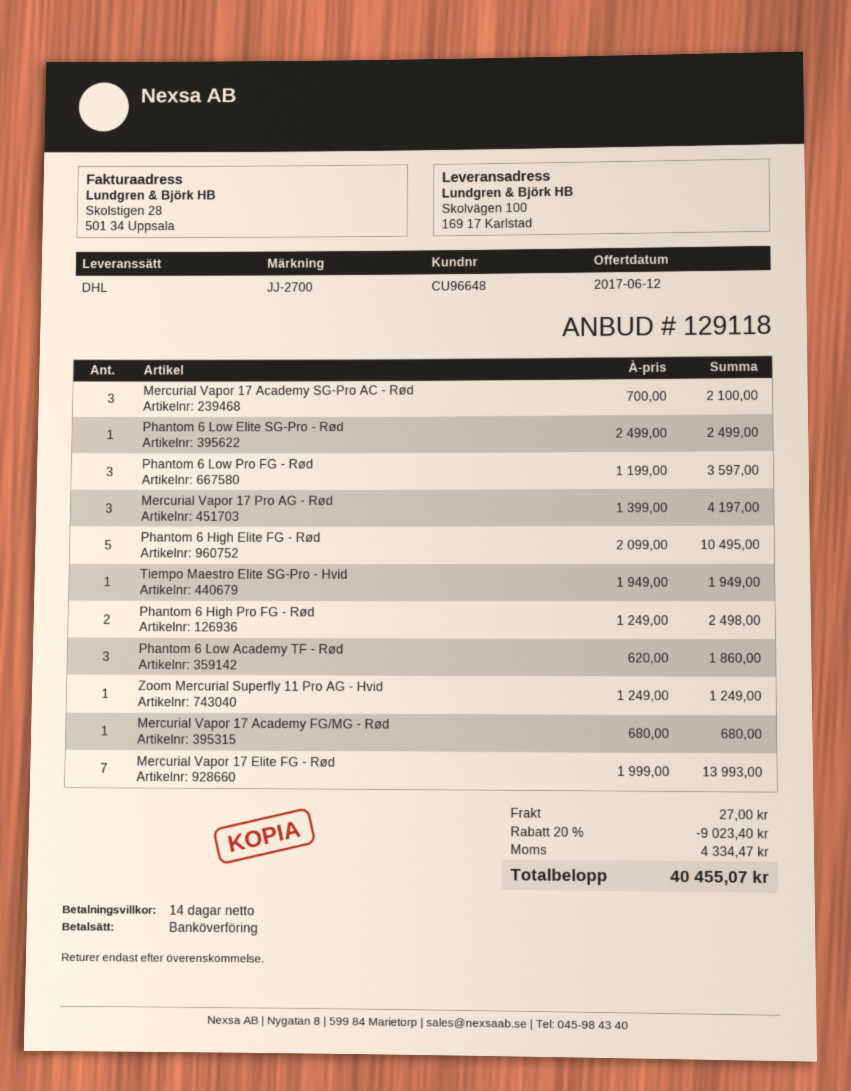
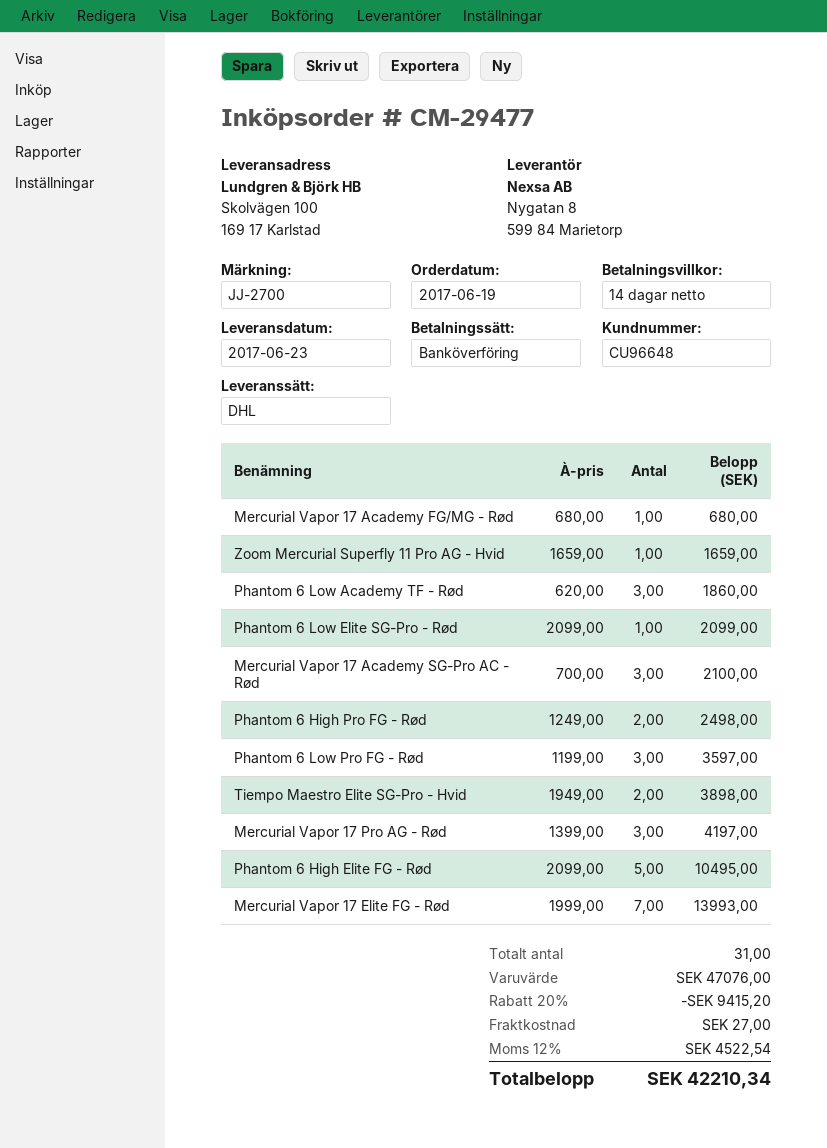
Phantom 6 Low Elite SG-Pro - Rød: 1 x 2499.00 = 2499.00 -> 1 x 2099.00 = 2099.00
Tiempo Maestro Elite SG-Pro - Hvid: 1 x 1949.00 = 1949.00 -> 2 x 1949.00 = 3898.00
Zoom Mercurial Superfly 11 Pro AG - Hvid: 1 x 1249.00 = 1249.00 -> 1 x 1659.00 = 1659.00
discount: 20% = 9023.40 -> 20% = 9415.20
tax: 4334.47 -> 4522.54
total: 40455.07 -> 42210.34

